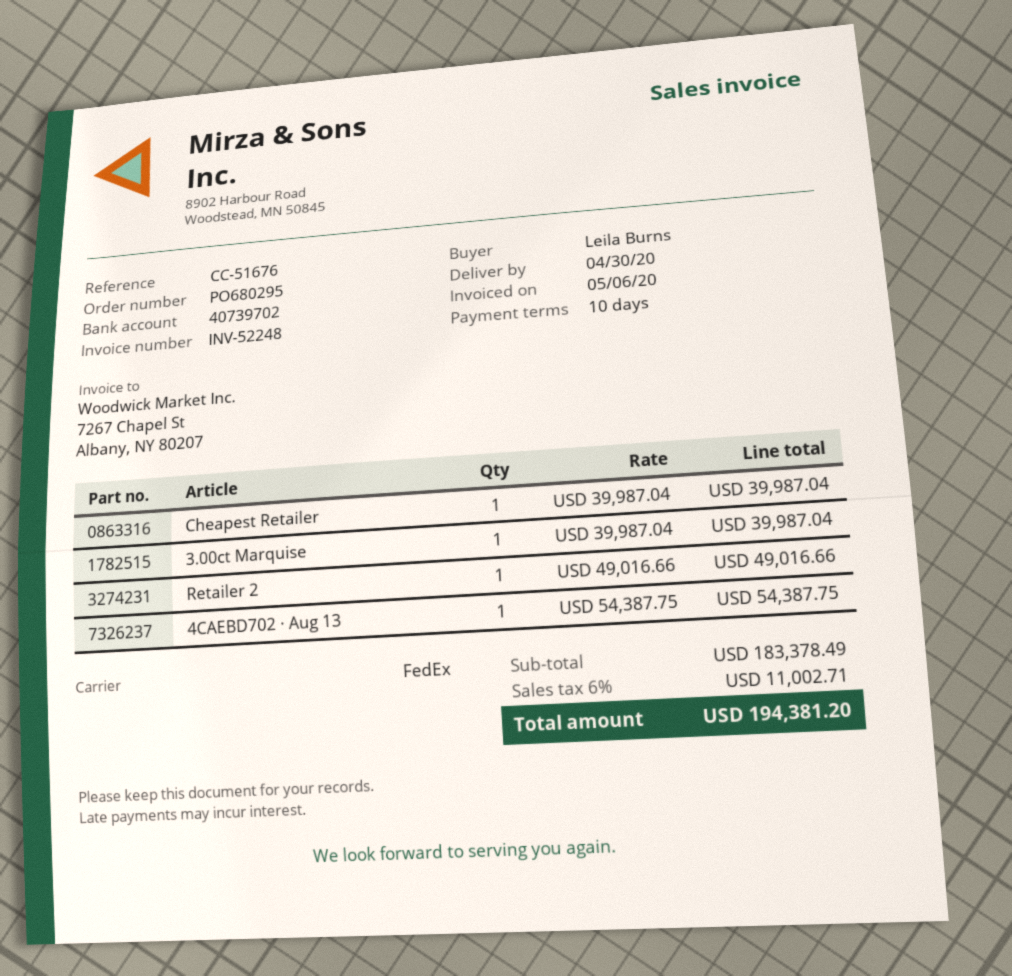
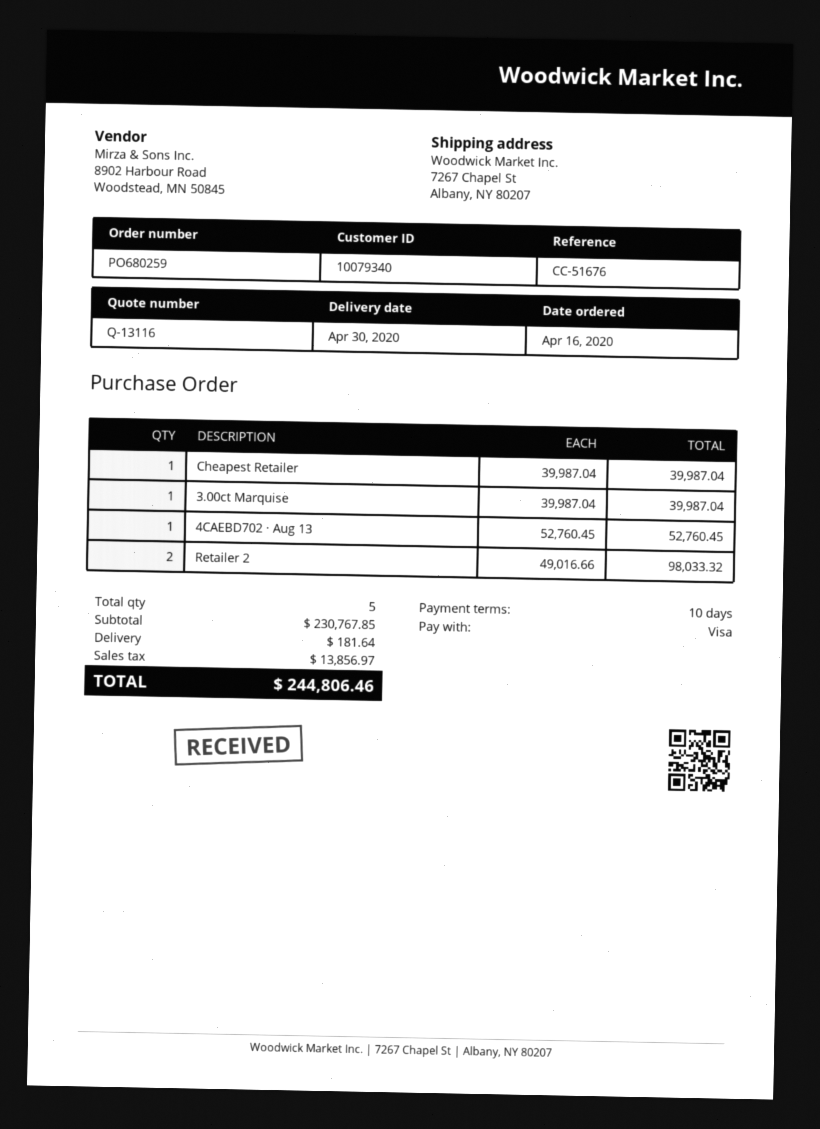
order number: PO680295 -> PO680259
Retailer 2: 1 x 49016.66 = 49016.66 -> 2 x 49016.66 = 98033.32
4CAEBD702 · Aug 13: 1 x 54387.75 = 54387.75 -> 1 x 52760.45 = 52760.45
subtotal: 183378.49 -> 230767.85
shipping: none -> 181.64
tax: 11002.71 -> 13856.97
total: 194381.20 -> 244806.46

